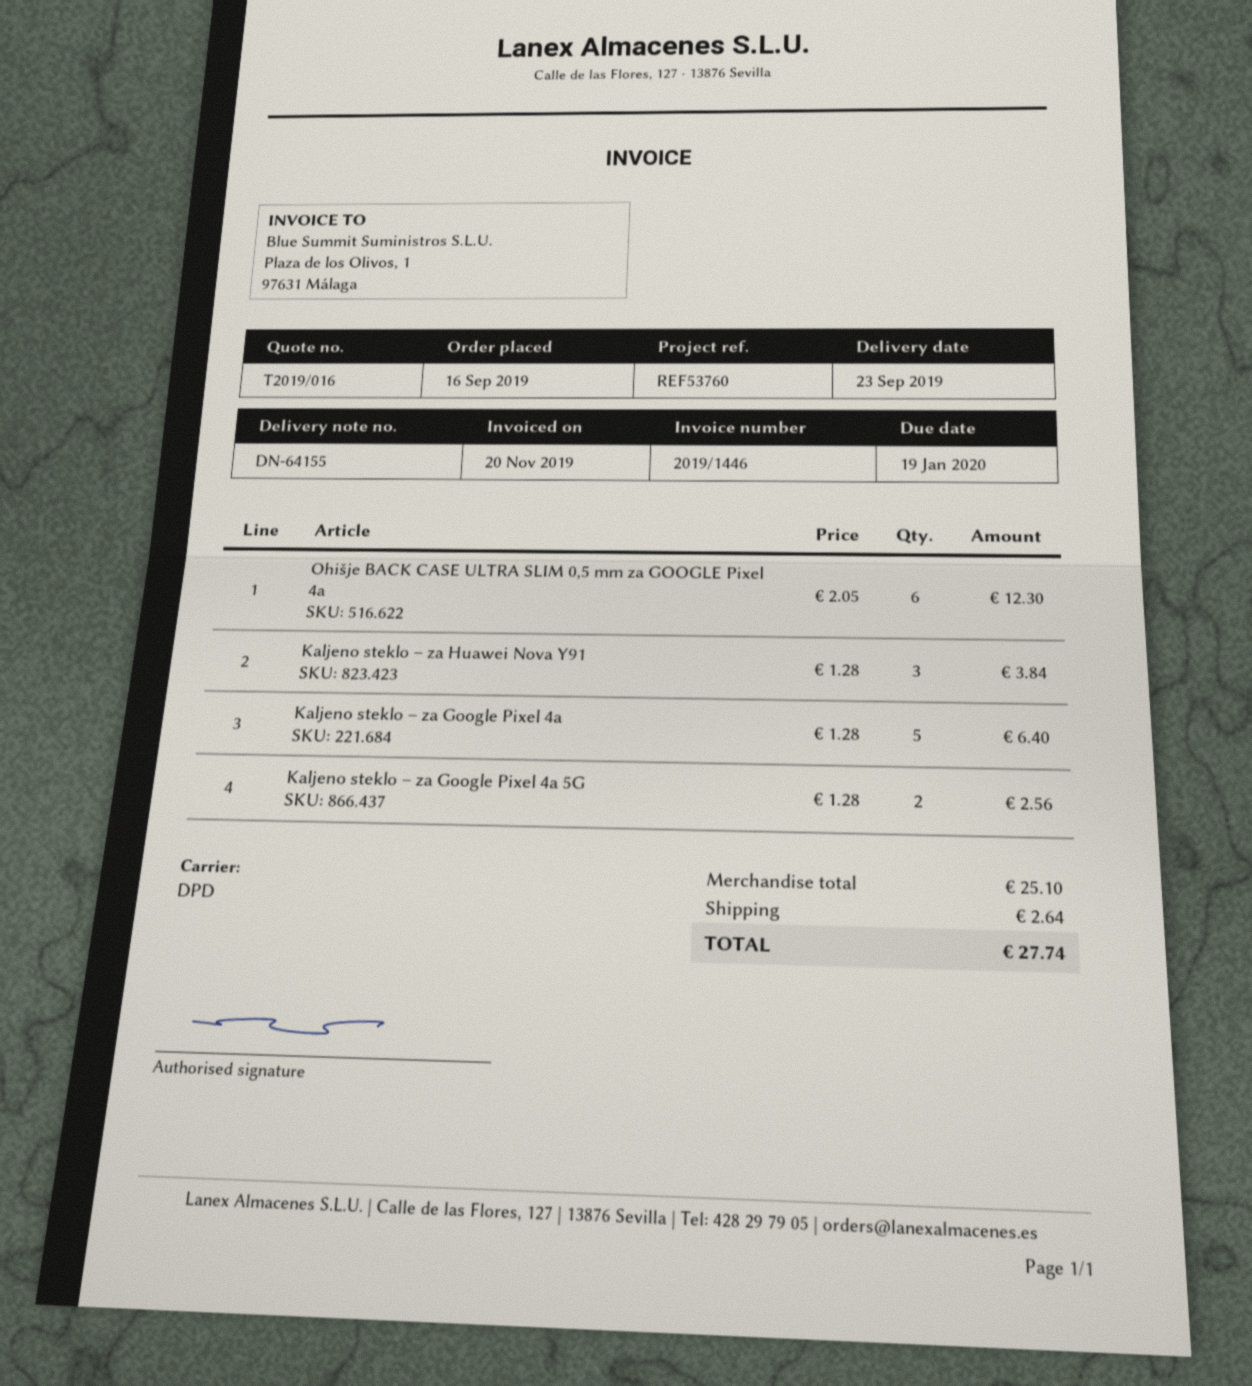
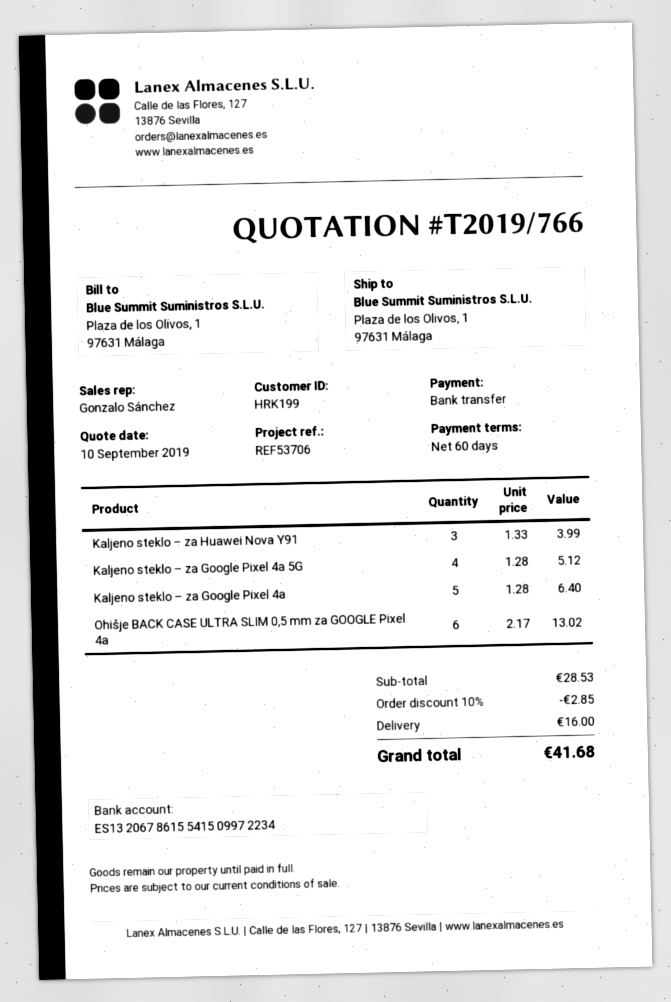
quote number: T2019/016 -> T2019/766
reference: REF53760 -> REF53706
Ohišje BACK CASE ULTRA SLIM 0,5 mm za GOOGLE Pixel 4a: 6 x 2.05 = 12.30 -> 6 x 2.17 = 13.02
Kaljeno steklo – za Huawei Nova Y91: 3 x 1.28 = 3.84 -> 3 x 1.33 = 3.99
Kaljeno steklo – za Google Pixel 4a 5G: 2 x 1.28 = 2.56 -> 4 x 1.28 = 5.12
subtotal: 25.10 -> 28.53
discount: none -> 10% = 2.85
shipping: 2.64 -> 16.00
total: 27.74 -> 41.68

